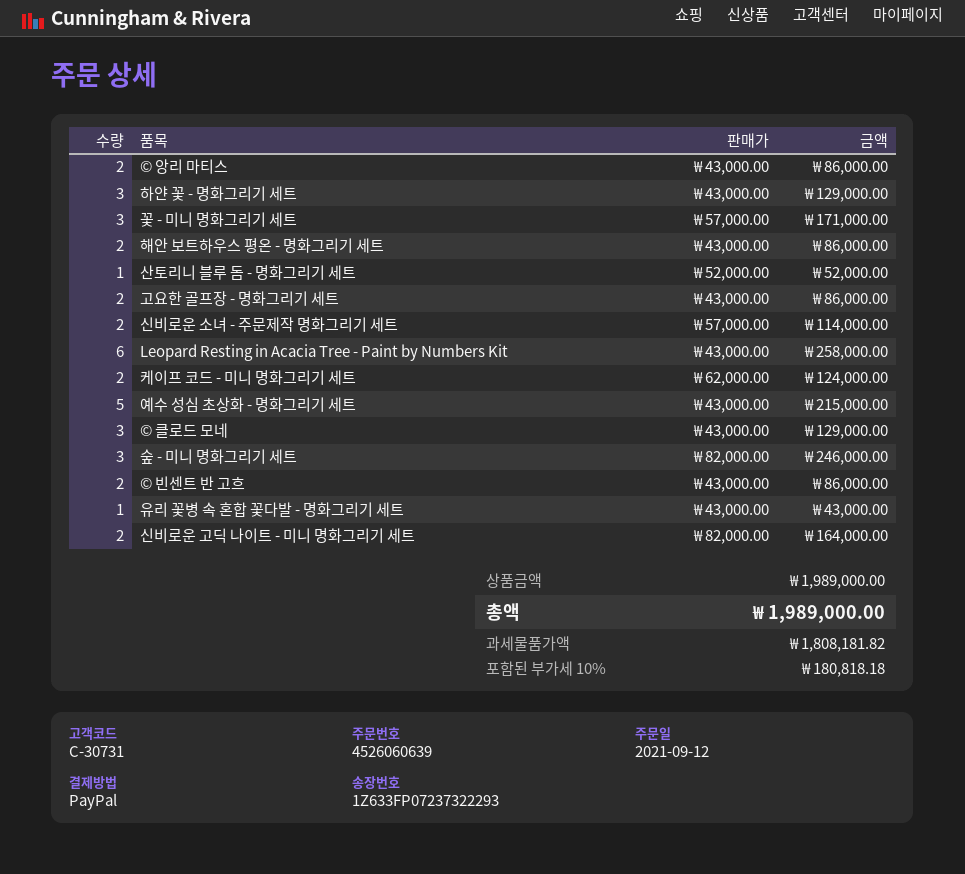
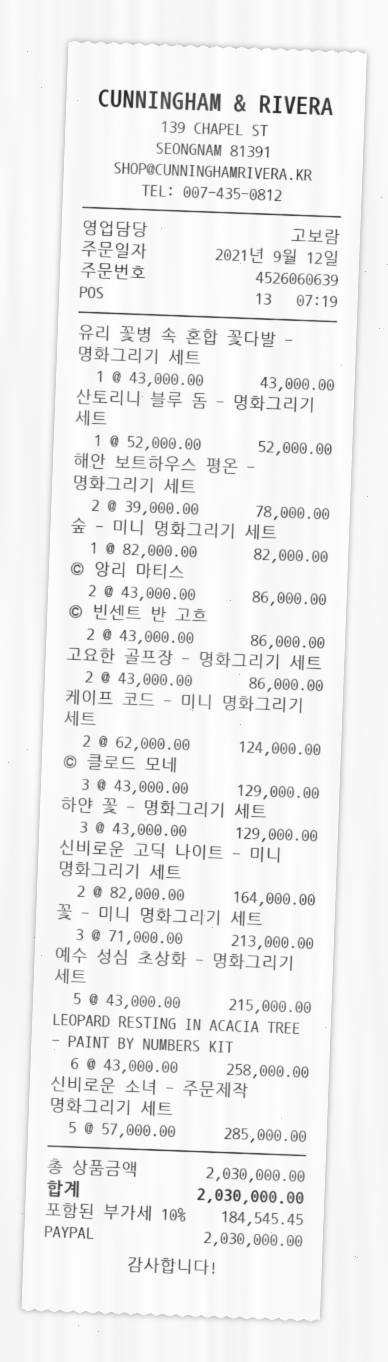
꽃 - 미니 명화그리기 세트: 3 x 57000.00 = 171000.00 -> 3 x 71000.00 = 213000.00
해안 보트하우스 평온 - 명화그리기 세트: 2 x 43000.00 = 86000.00 -> 2 x 39000.00 = 78000.00
신비로운 소녀 - 주문제작 명화그리기 세트: 2 x 57000.00 = 114000.00 -> 5 x 57000.00 = 285000.00
숲 - 미니 명화그리기 세트: 3 x 82000.00 = 246000.00 -> 1 x 82000.00 = 82000.00
subtotal: 1989000.00 -> 2030000.00
tax: 10% = 180818.18 -> 10% = 184545.45
total: 1989000.00 -> 2030000.00

